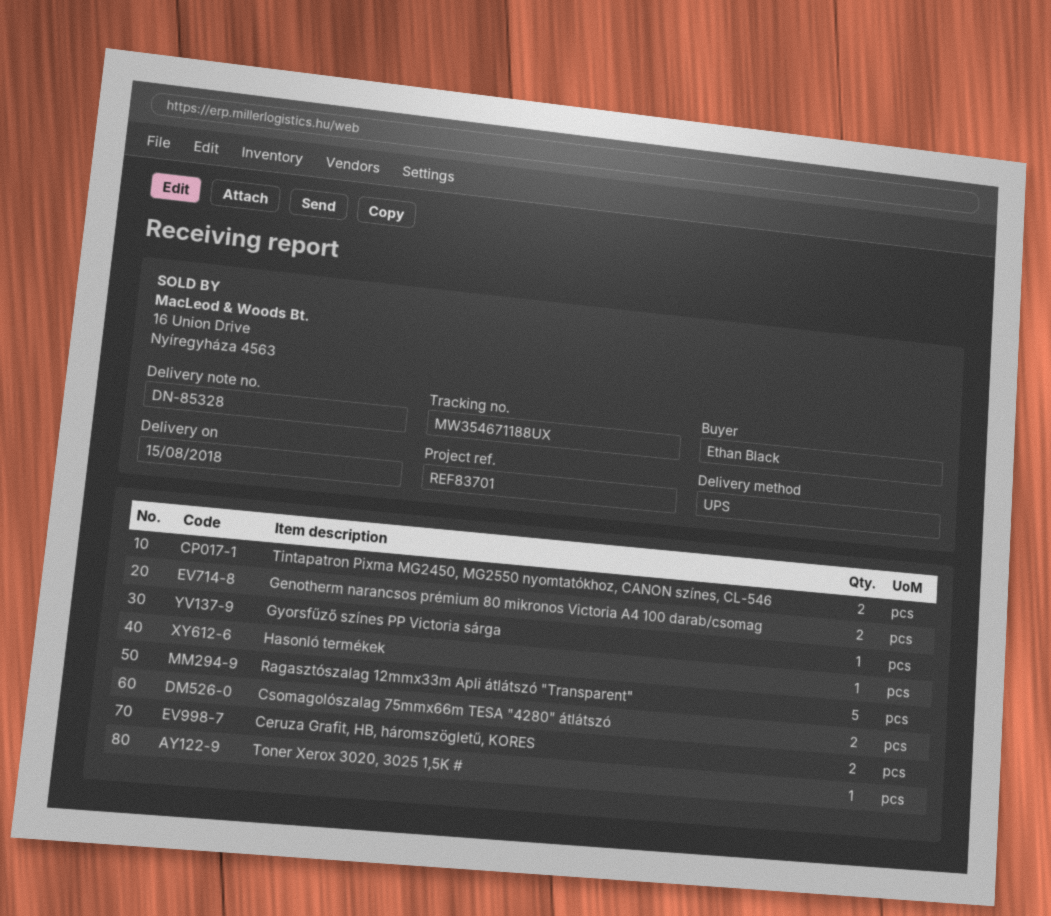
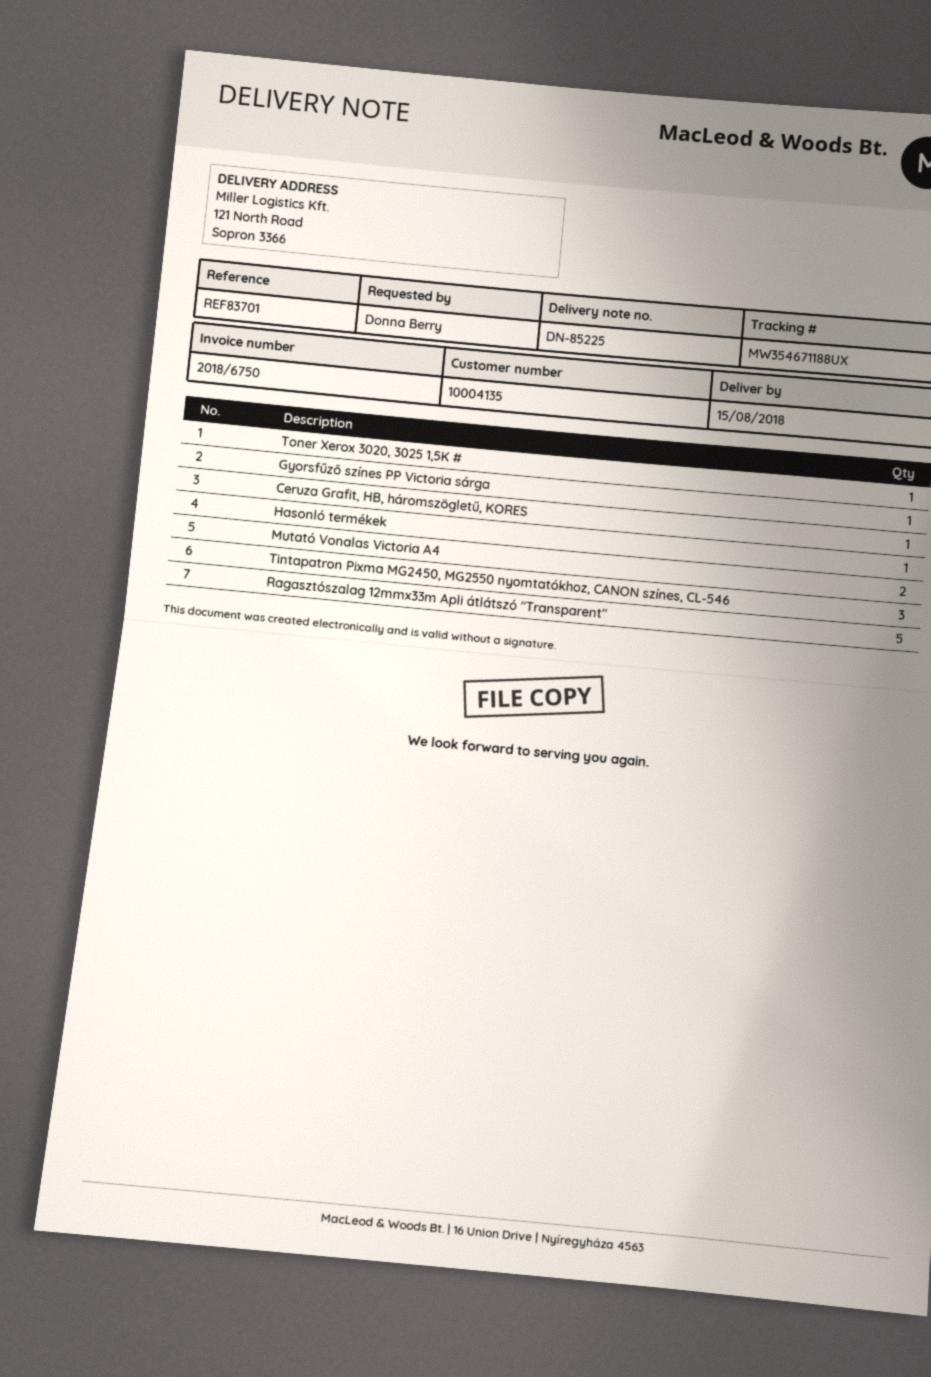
delivery note number: DN-85328 -> DN-85225
ordered by: Ethan Black -> Donna Berry
Tintapatron Pixma MG2450, MG2550 nyomtatókhoz, CANON színes, CL-546: 2 -> 3
Genotherm narancsos prémium 80 mikronos Victoria A4 100 darab/csomag: 2 -> none
Csomagolószalag 75mmx66m TESA "4280" átlátszó: 2 -> none
Ceruza Grafit, HB, háromszögletű, KORES: 2 -> 1
Mutató Vonalas Victoria A4: none -> 2

